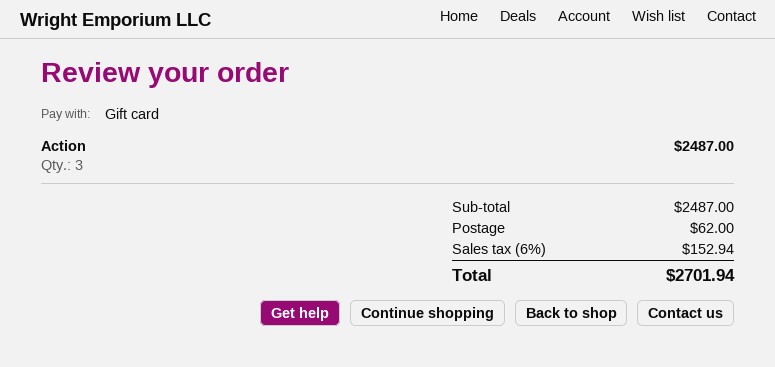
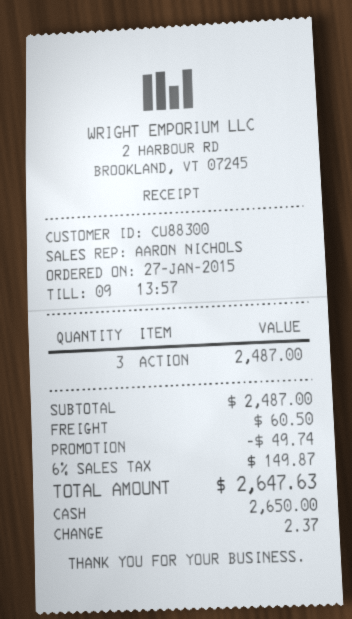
payment method: gift card -> cash
discount: none -> 49.74
shipping: 62.00 -> 60.50
tax: 6% = 152.94 -> 6% = 149.87
total: 2701.94 -> 2647.63

